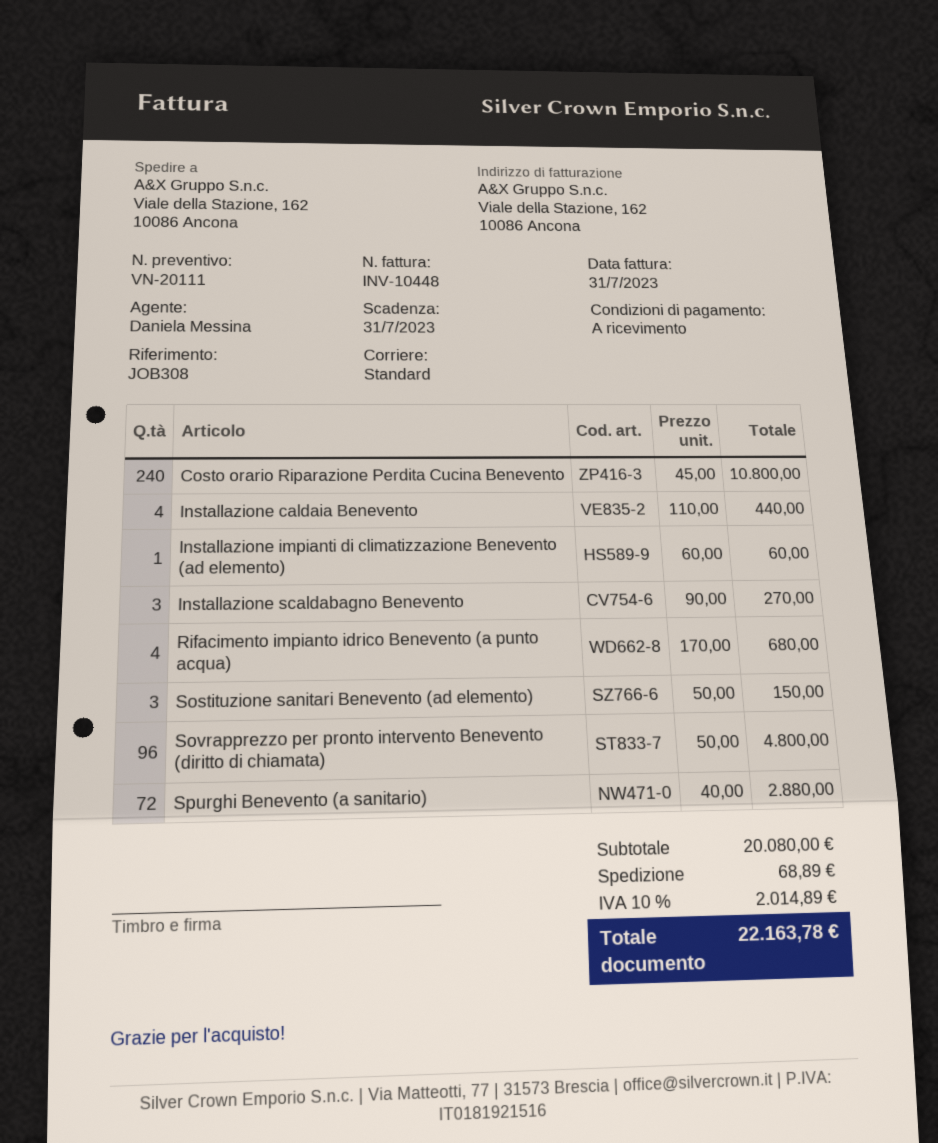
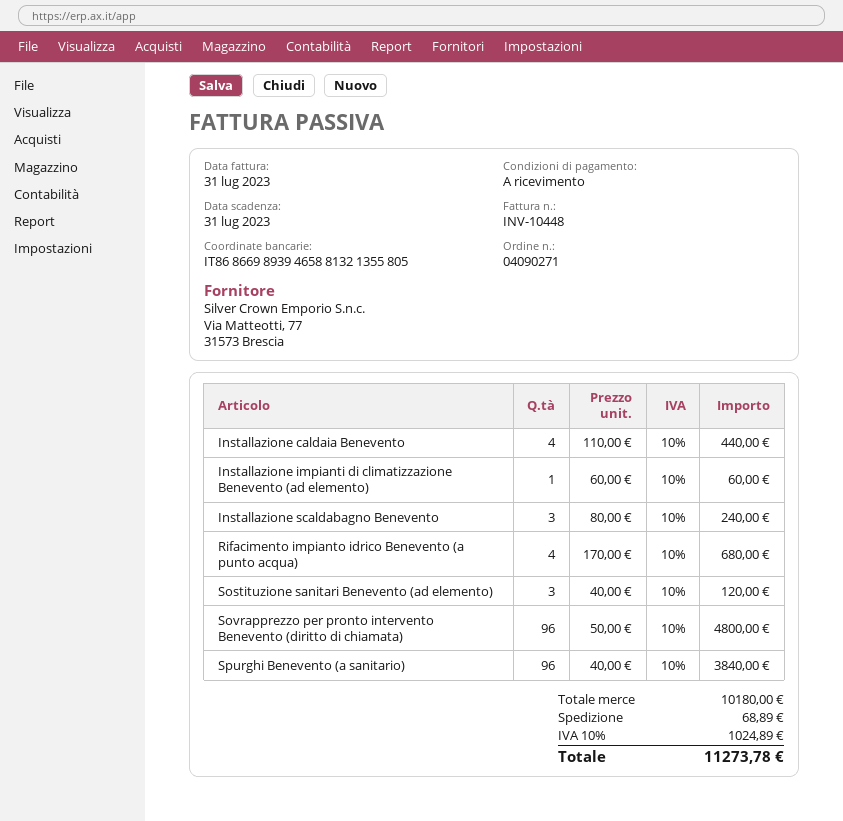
Costo orario Riparazione Perdita Cucina Benevento: 240 x 45.00 = 10800.00 -> none
Installazione scaldabagno Benevento: 3 x 90.00 = 270.00 -> 3 x 80.00 = 240.00
Sostituzione sanitari Benevento (ad elemento): 3 x 50.00 = 150.00 -> 3 x 40.00 = 120.00
Spurghi Benevento (a sanitario): 72 x 40.00 = 2880.00 -> 96 x 40.00 = 3840.00
subtotal: 20080.00 -> 10180.00
tax: 10% = 2014.89 -> 10% = 1024.89
total: 22163.78 -> 11273.78

